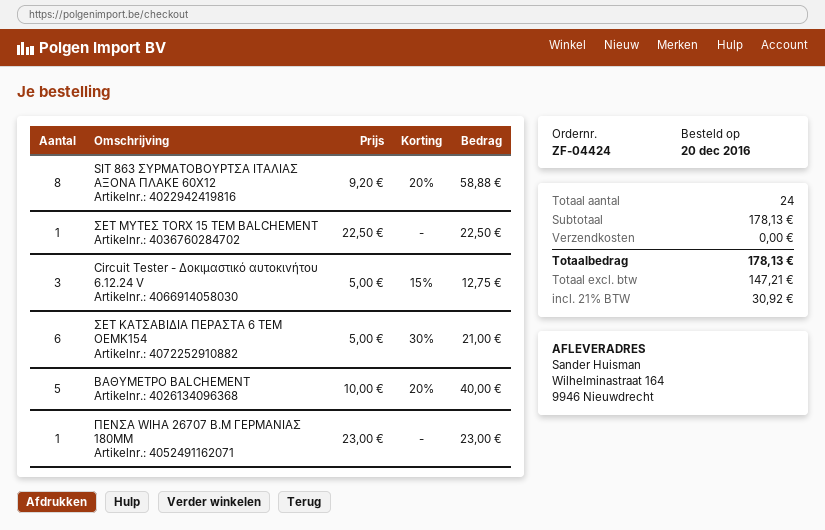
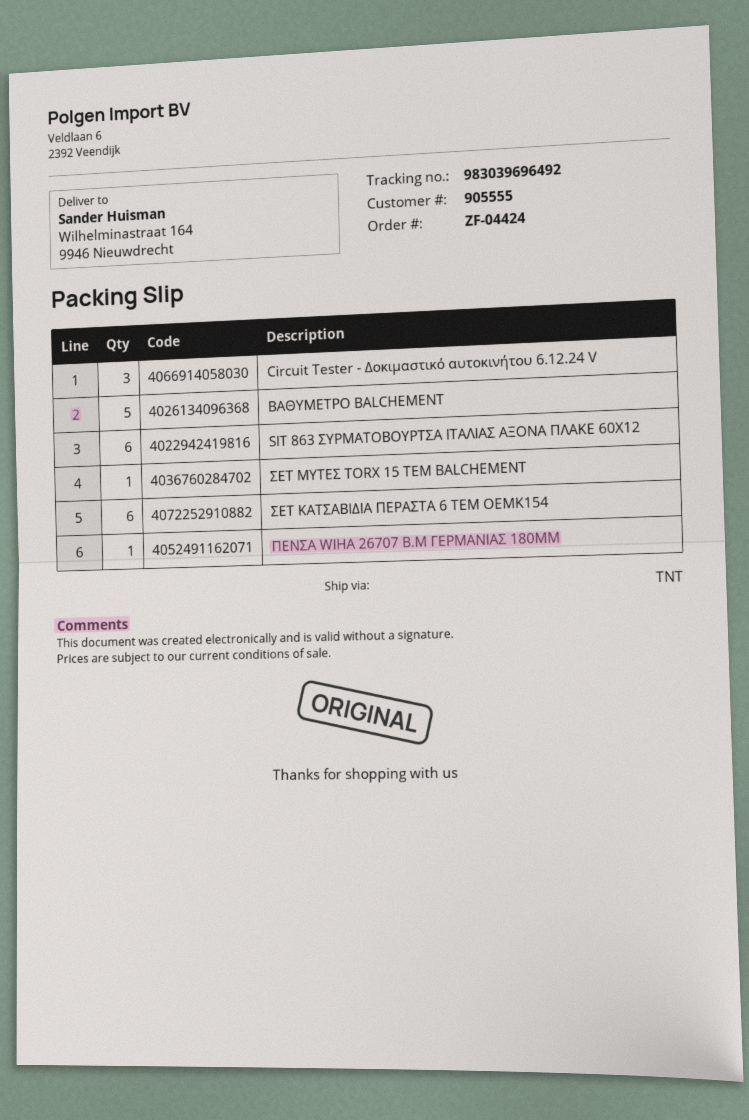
SIT 863 ΣΥΡΜΑΤΟΒΟΥΡΤΣΑ ΙΤΑΛΙΑΣ ΑΞΟΝΑ ΠΛΑΚΕ 60X12: 8 -> 6

